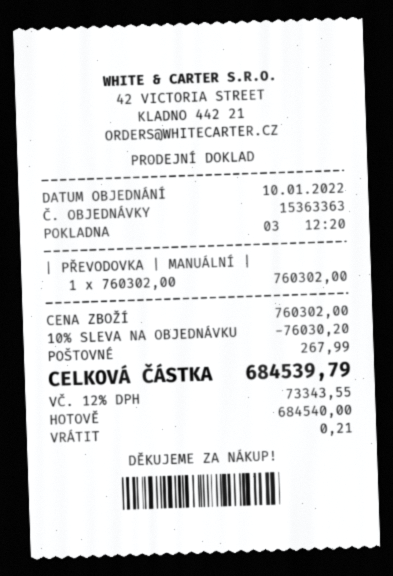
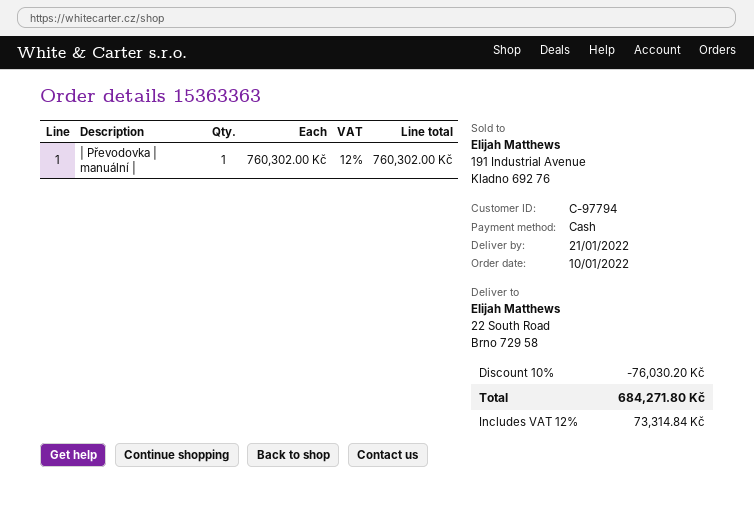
shipping: 267.99 -> none
tax: 12% = 73343.55 -> 12% = 73314.84
total: 684539.79 -> 684271.80

